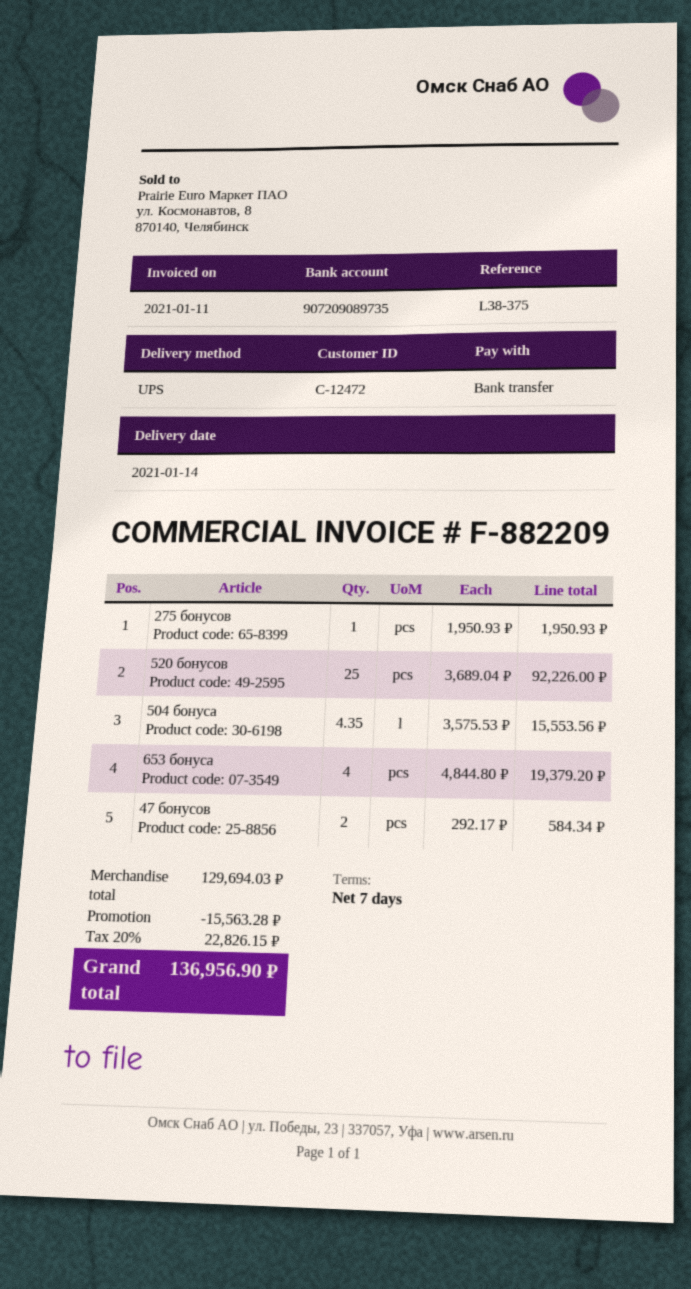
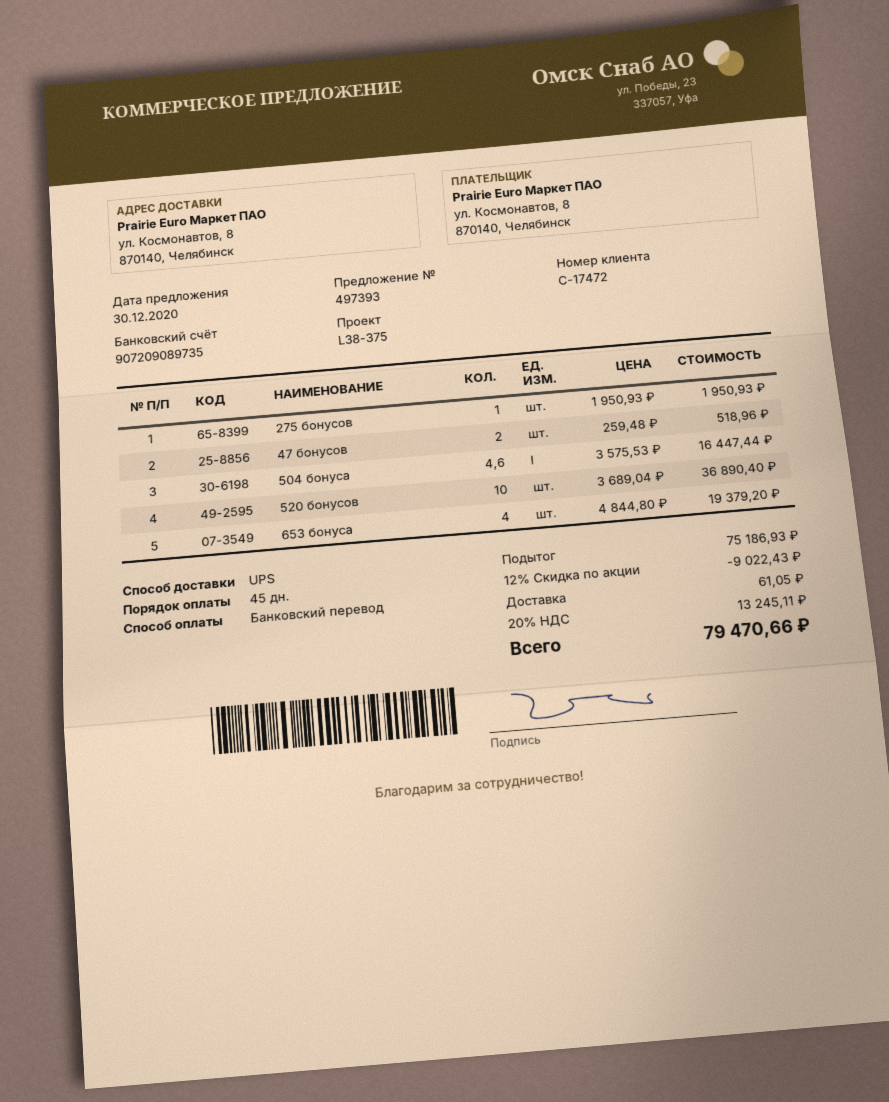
payment terms: 7 days -> 45 days
customer number: C-12472 -> C-17472
520 бонусов: 25 x 3689.04 = 92226.00 -> 10 x 3689.04 = 36890.40
504 бонуса: 4.35 x 3575.53 = 15553.56 -> 4.6 x 3575.53 = 16447.44
47 бонусов: 2 x 292.17 = 584.34 -> 2 x 259.48 = 518.96
subtotal: 129694.03 -> 75186.93
discount: 15563.28 -> 9022.43
shipping: none -> 61.05
tax: 20% = 22826.15 -> 20% = 13245.11
total: 136956.90 -> 79470.66

